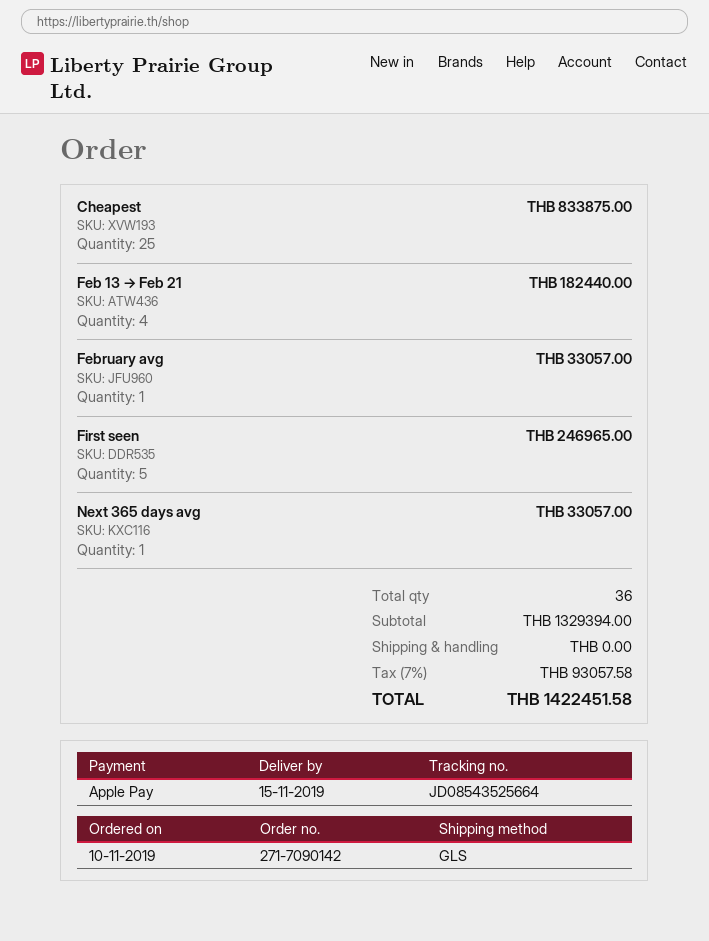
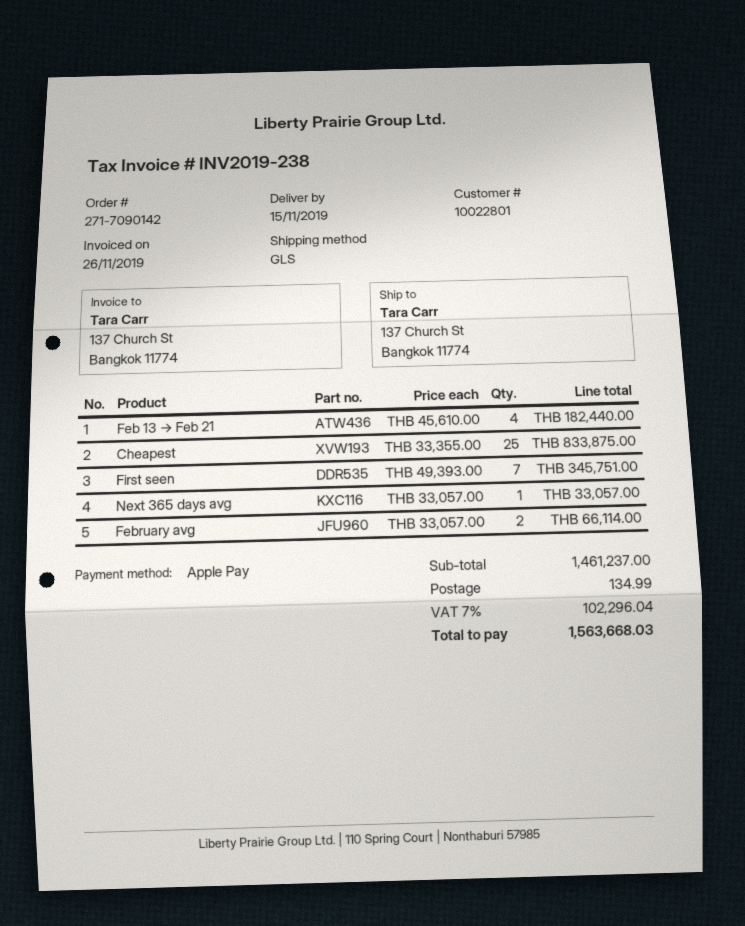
February avg: 1 for 33057.00 -> 2 for 66114.00
First seen: 5 for 246965.00 -> 7 for 345751.00
subtotal: 1329394.00 -> 1461237.00
shipping: 0.00 -> 134.99
tax: 7% = 93057.58 -> 7% = 102296.04
total: 1422451.58 -> 1563668.03

